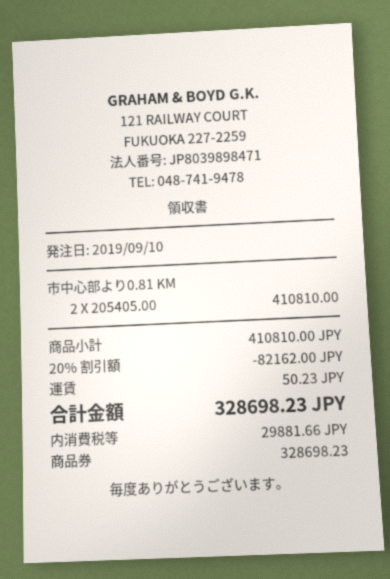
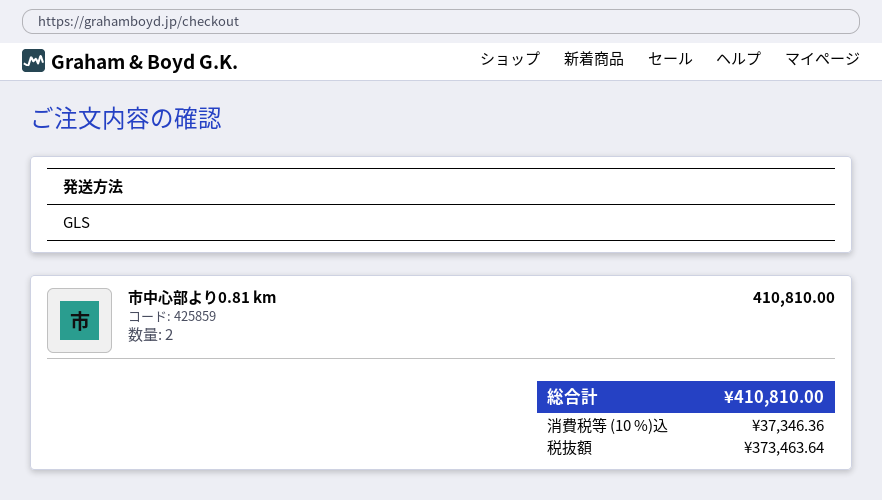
discount: 20% = 82162.00 -> none
shipping: 50.23 -> none
tax: 29881.66 -> 37346.36
total: 328698.23 -> 410810.00

